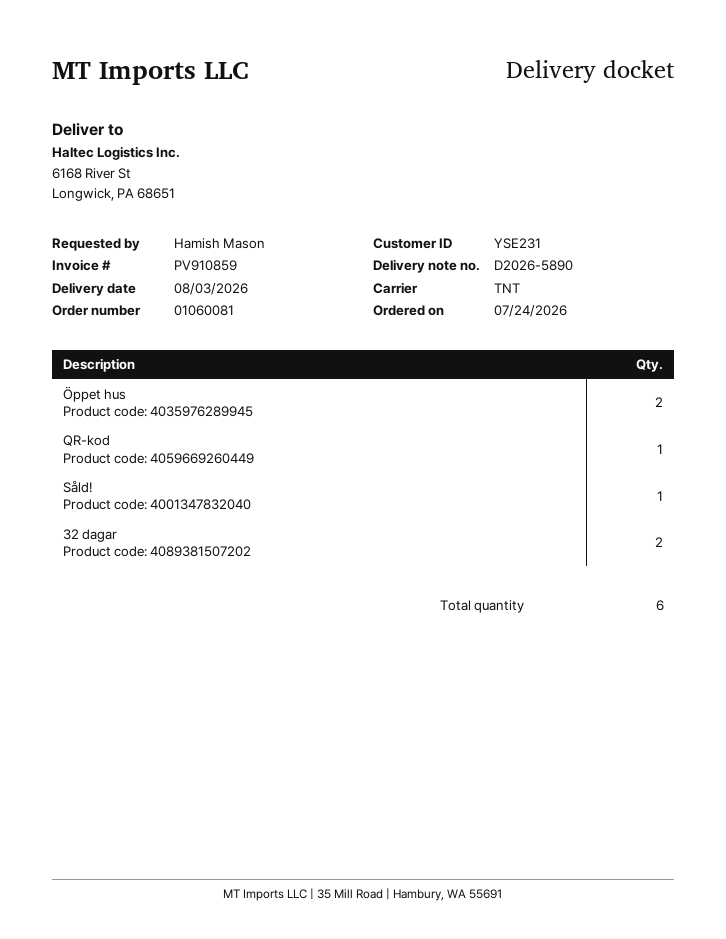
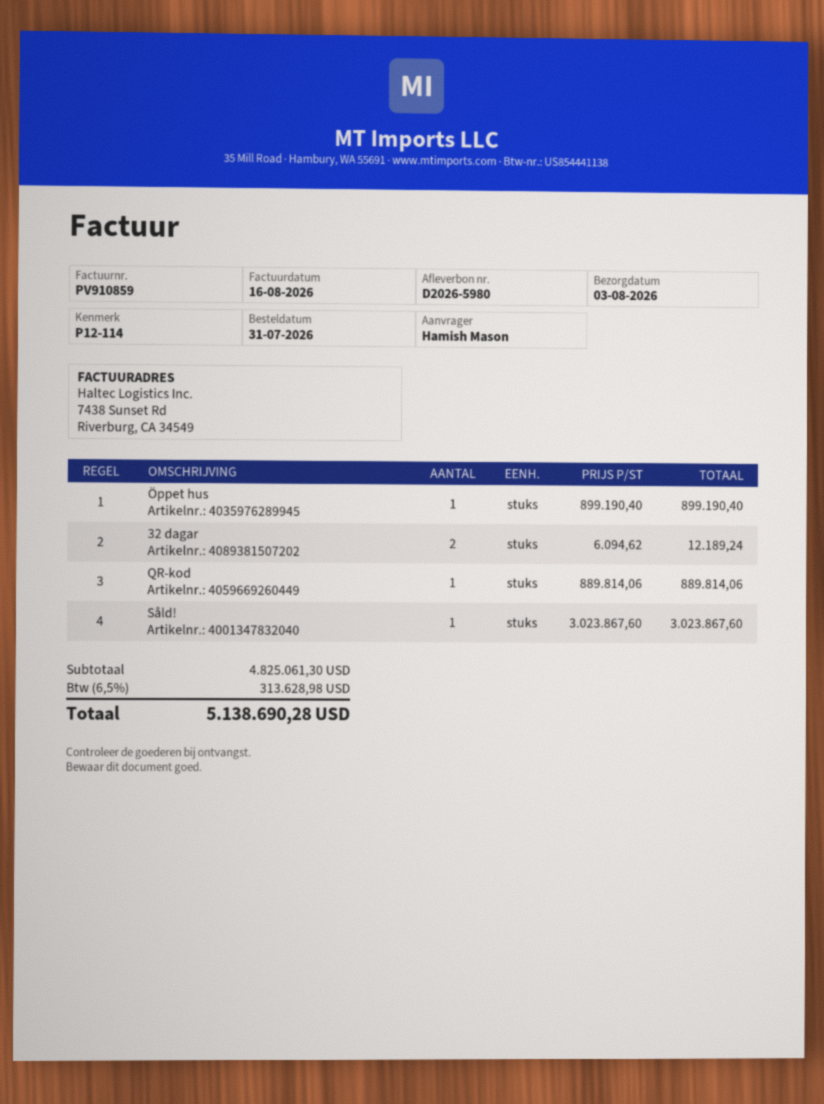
order date: 2026-07-24 -> 2026-07-31
delivery note number: D2026-5890 -> D2026-5980
Öppet hus: 2 -> 1

